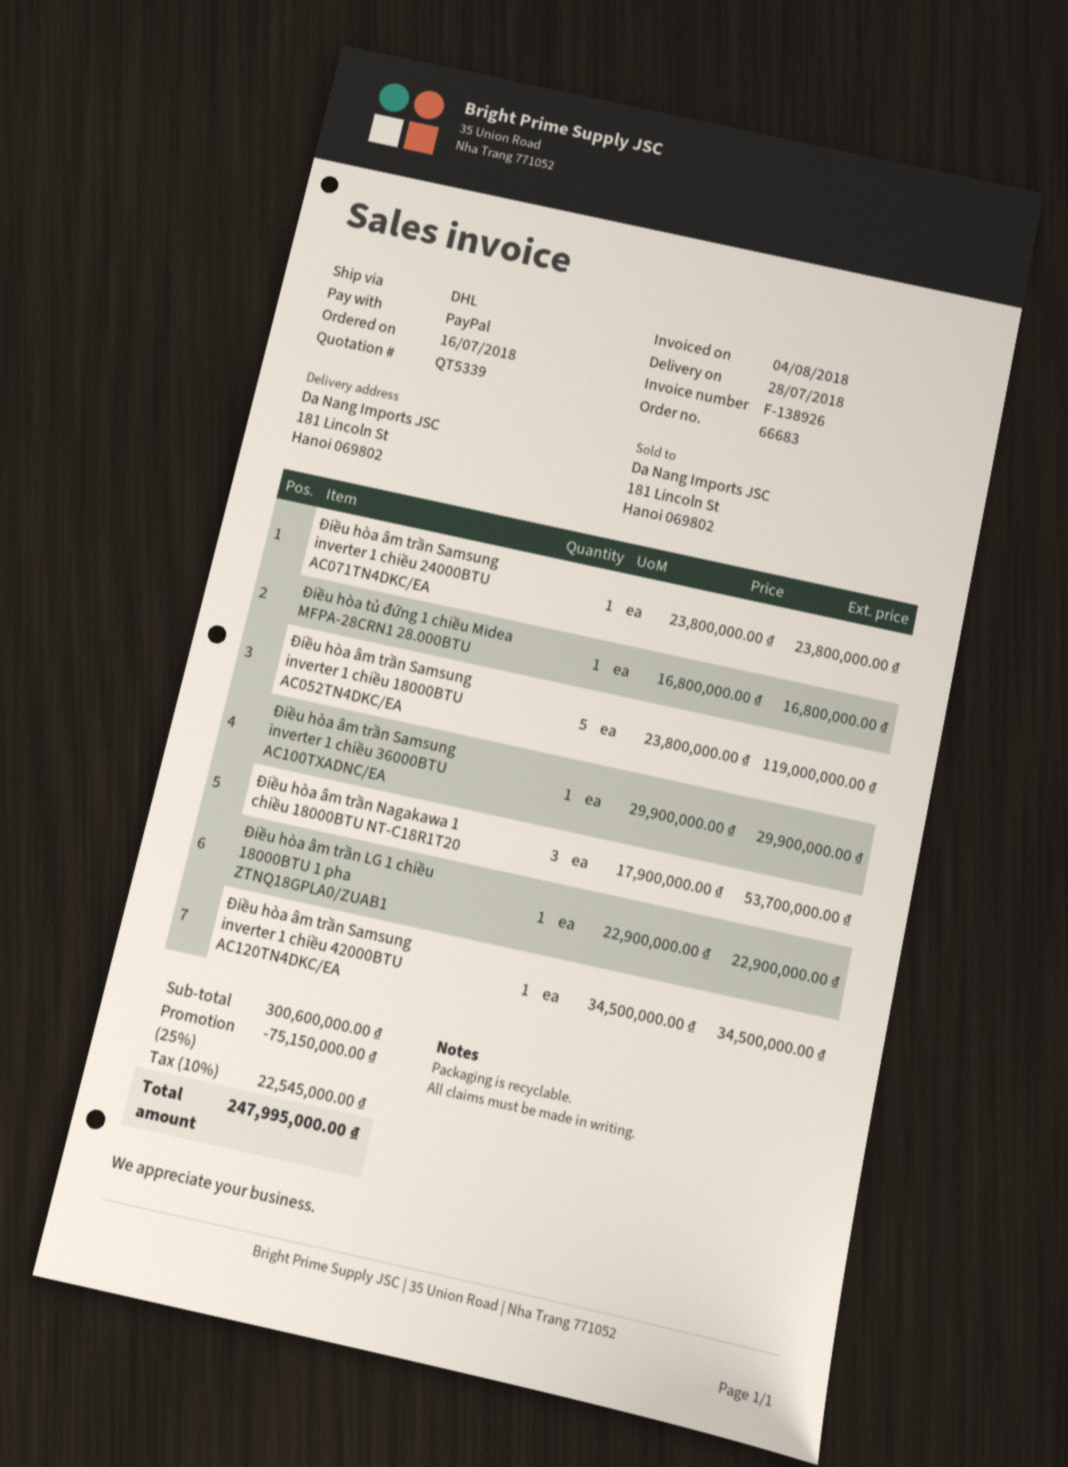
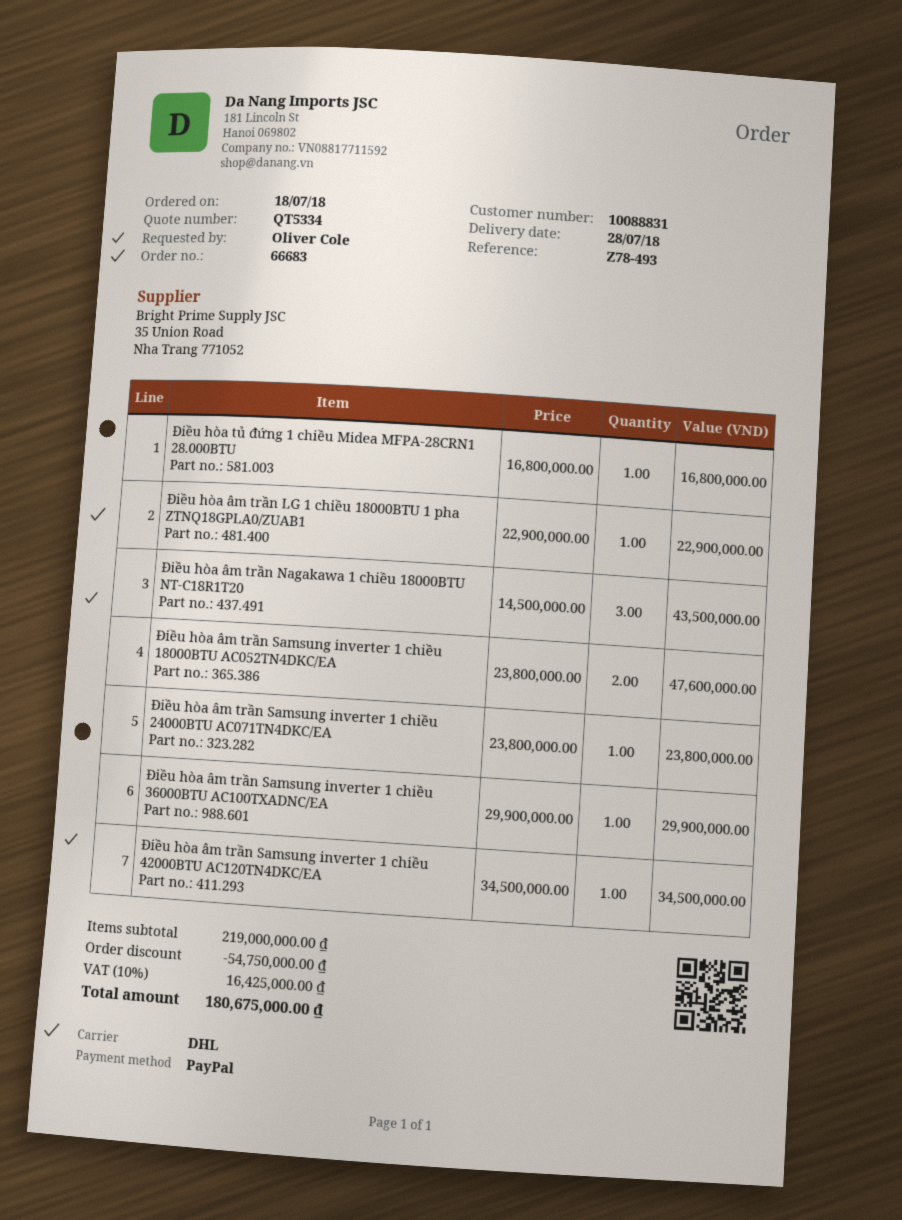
quote number: QT5339 -> QT5334
order date: 2018-07-16 -> 2018-07-18
Điều hòa âm trần Samsung inverter 1 chiều 18000BTU AC052TN4DKC/EA: 5 x 23800000.00 = 119000000.00 -> 2 x 23800000.00 = 47600000.00
Điều hòa âm trần Nagakawa 1 chiều 18000BTU NT-C18R1T20: 3 x 17900000.00 = 53700000.00 -> 3 x 14500000.00 = 43500000.00
subtotal: 300600000.00 -> 219000000.00
discount: 75150000.00 -> 54750000.00
tax: 10% = 22545000.00 -> 10% = 16425000.00
total: 247995000.00 -> 180675000.00

